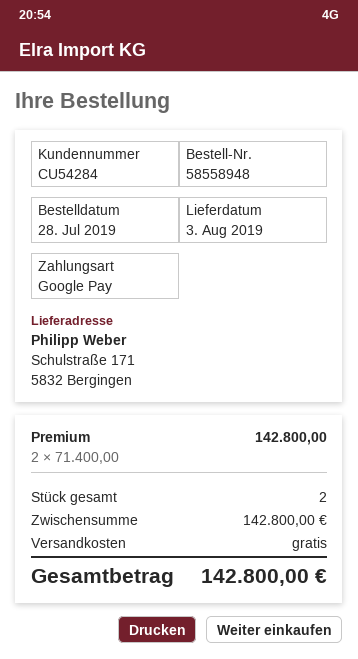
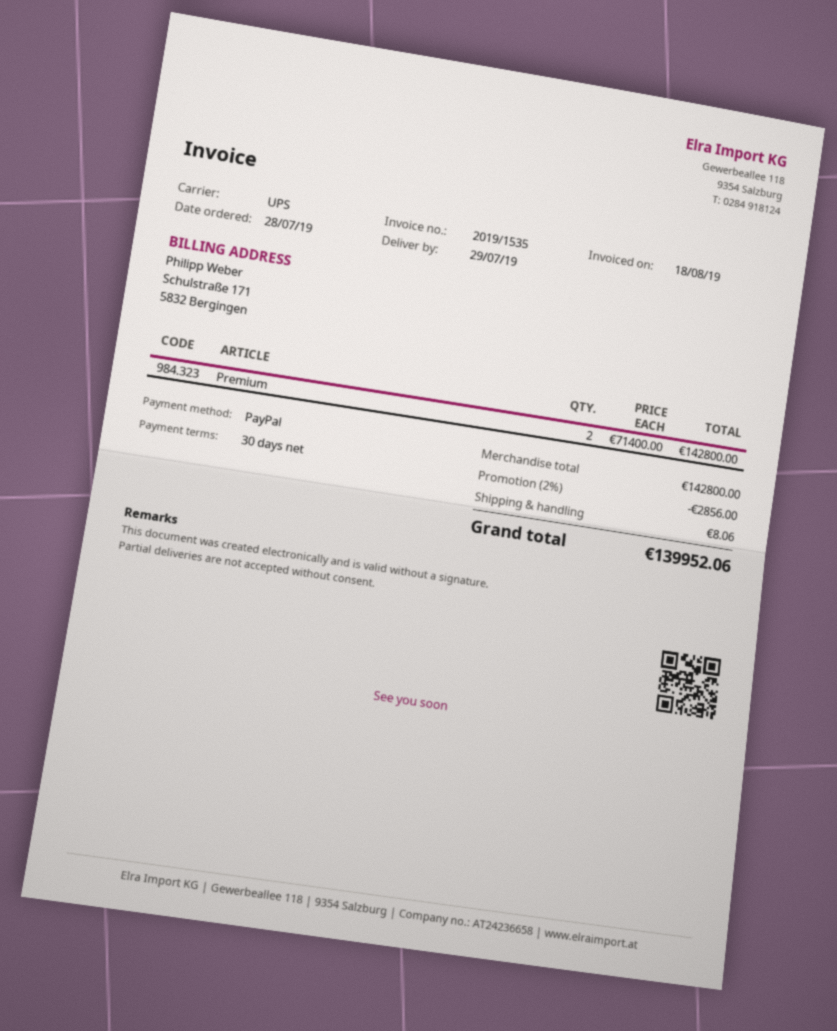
delivery date: 2019-08-03 -> 2019-07-29
payment method: Google Pay -> PayPal
discount: none -> 2% = 2856.00
shipping: 0.00 -> 8.06
total: 142800.00 -> 139952.06

